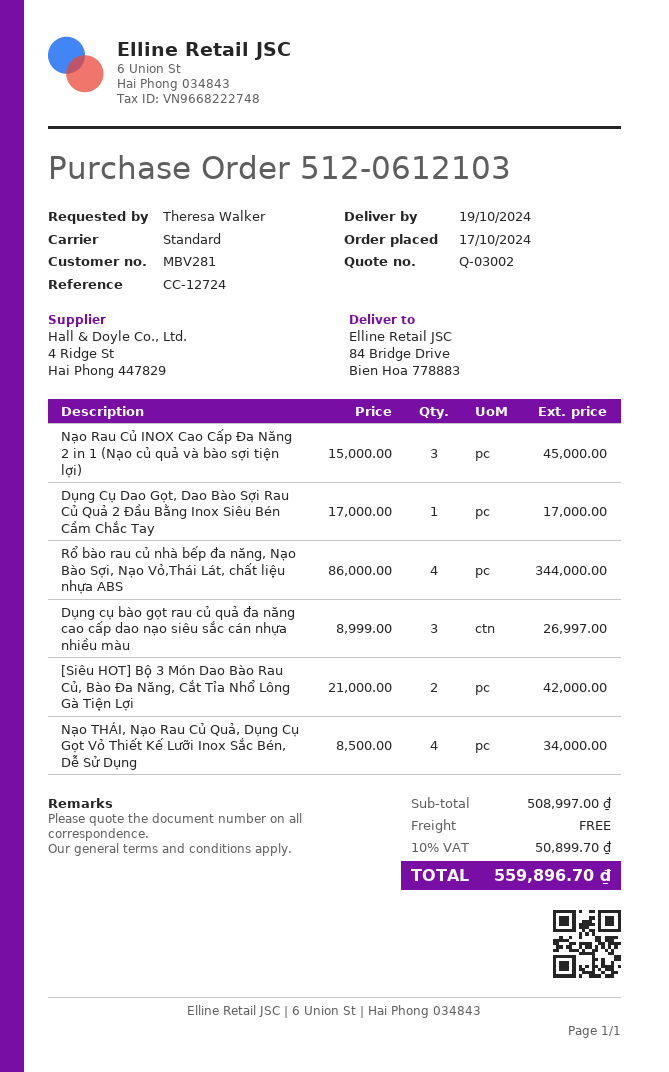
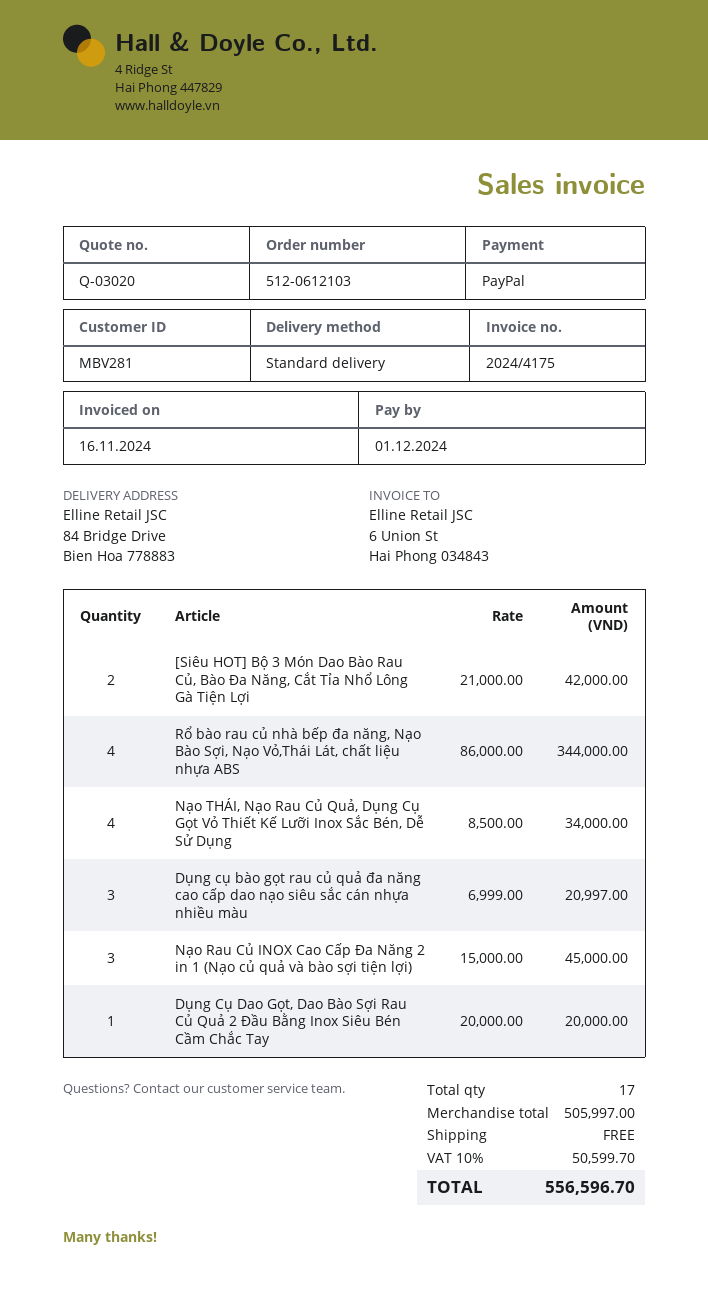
quote number: Q-03002 -> Q-03020
Dụng Cụ Dao Gọt, Dao Bào Sợi Rau Củ Quả 2 Đầu Bằng Inox Siêu Bén Cầm Chắc Tay: 1 x 17000.00 = 17000.00 -> 1 x 20000.00 = 20000.00
Dụng cụ bào gọt rau củ quả đa năng cao cấp dao nạo siêu sắc cán nhựa nhiều màu: 3 x 8999.00 = 26997.00 -> 3 x 6999.00 = 20997.00
subtotal: 508997.00 -> 505997.00
tax: 10% = 50899.70 -> 10% = 50599.70
total: 559896.70 -> 556596.70

